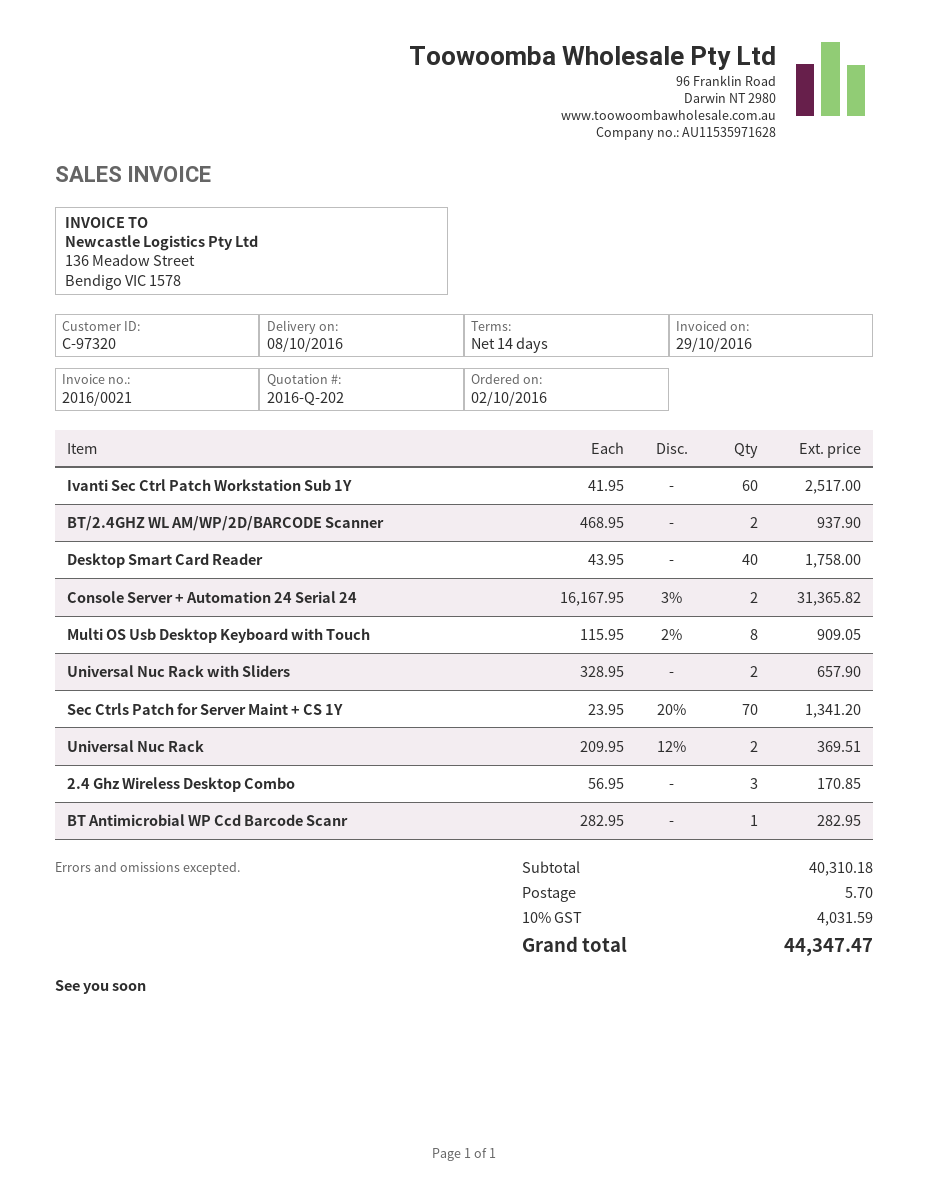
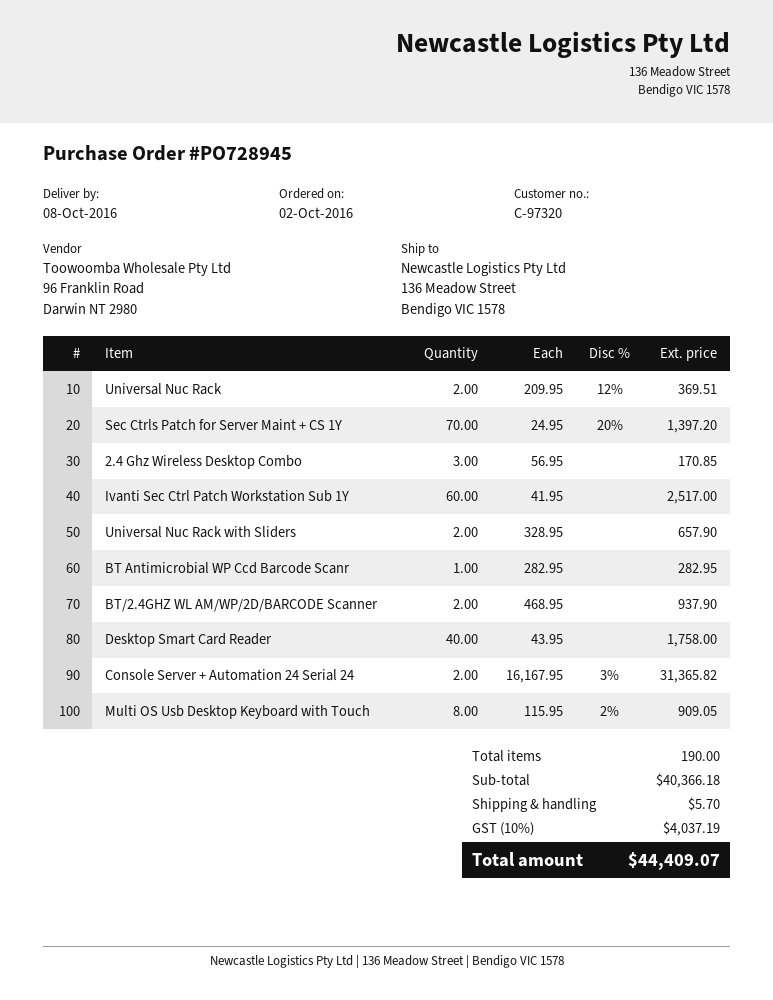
Sec Ctrls Patch for Server Maint + CS 1Y: 70 x 23.95 - 20% = 1341.20 -> 70 x 24.95 - 20% = 1397.20
subtotal: 40310.18 -> 40366.18
tax: 10% = 4031.59 -> 10% = 4037.19
total: 44347.47 -> 44409.07

